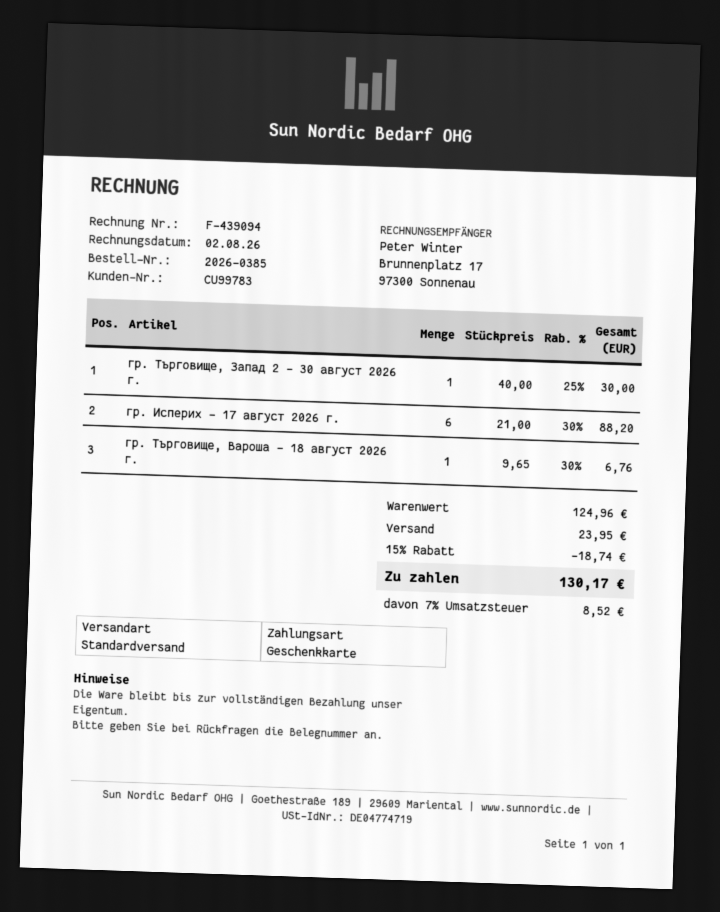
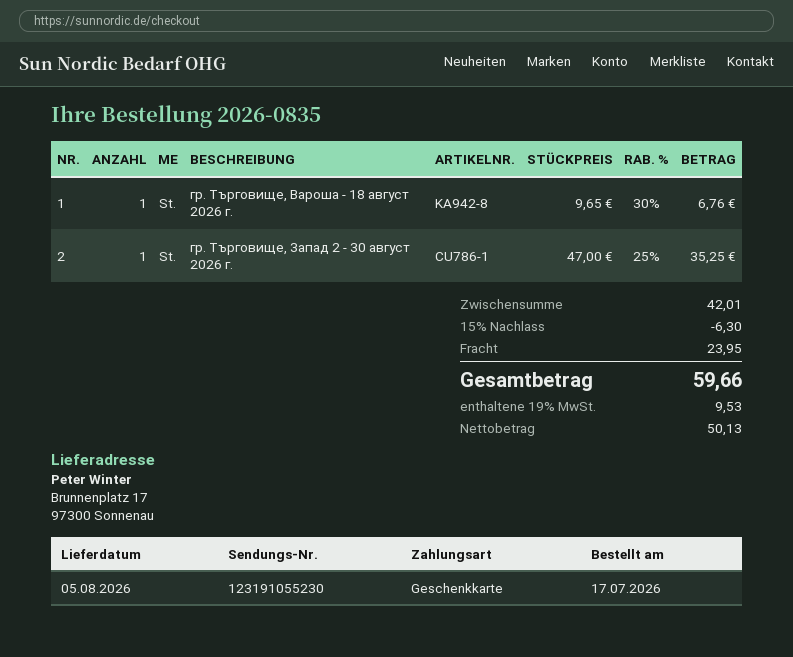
order number: 2026-0385 -> 2026-0835
гр. Търговище, Запад 2 - 30 август 2026 г.: 1 x 40.00 - 25% = 30.00 -> 1 x 47.00 - 25% = 35.25
гр. Исперих - 17 август 2026 г.: 6 x 21.00 - 30% = 88.20 -> none
subtotal: 124.96 -> 42.01
discount: 15% = 18.74 -> 15% = 6.30
tax: 7% = 8.52 -> 19% = 9.53
total: 130.17 -> 59.66

